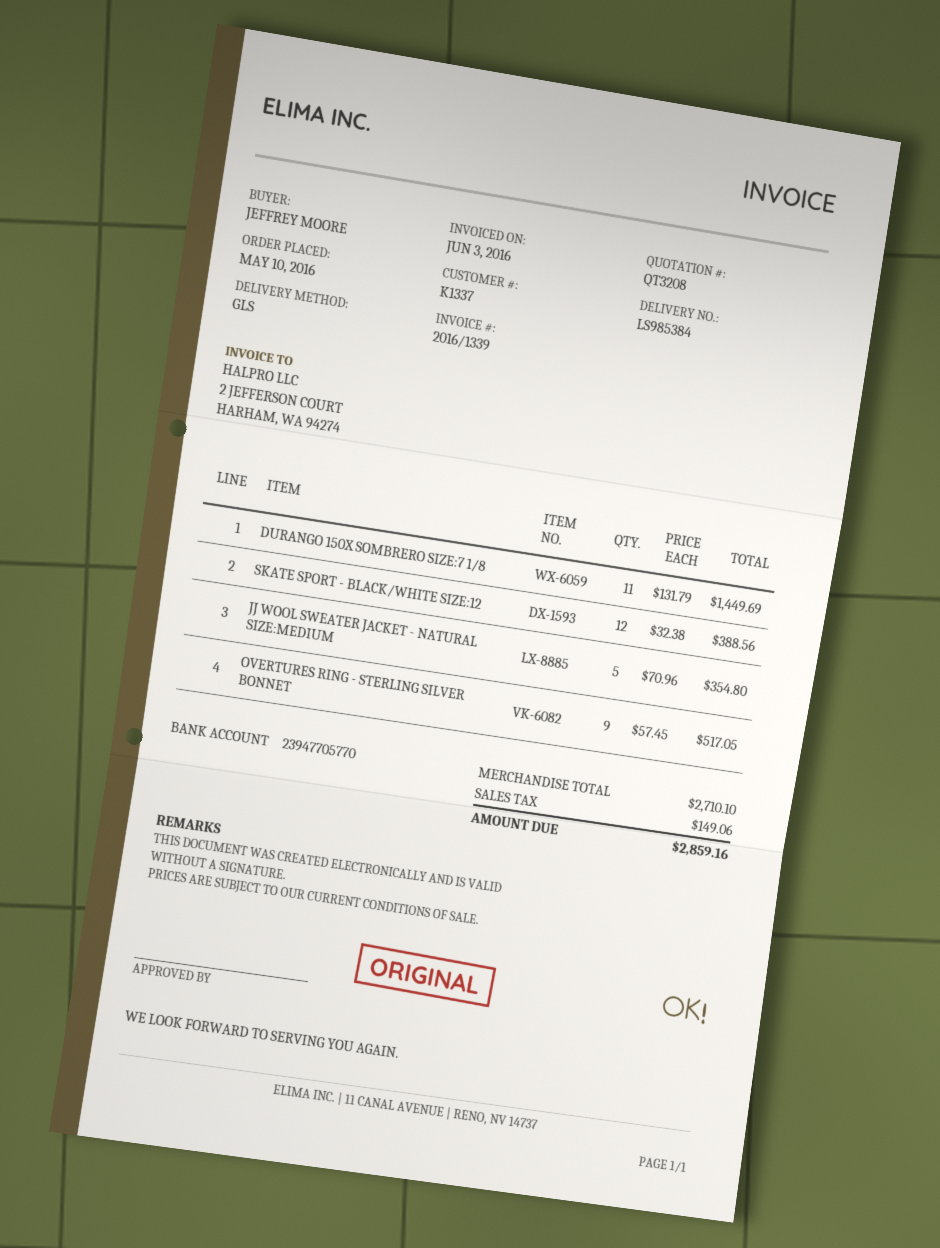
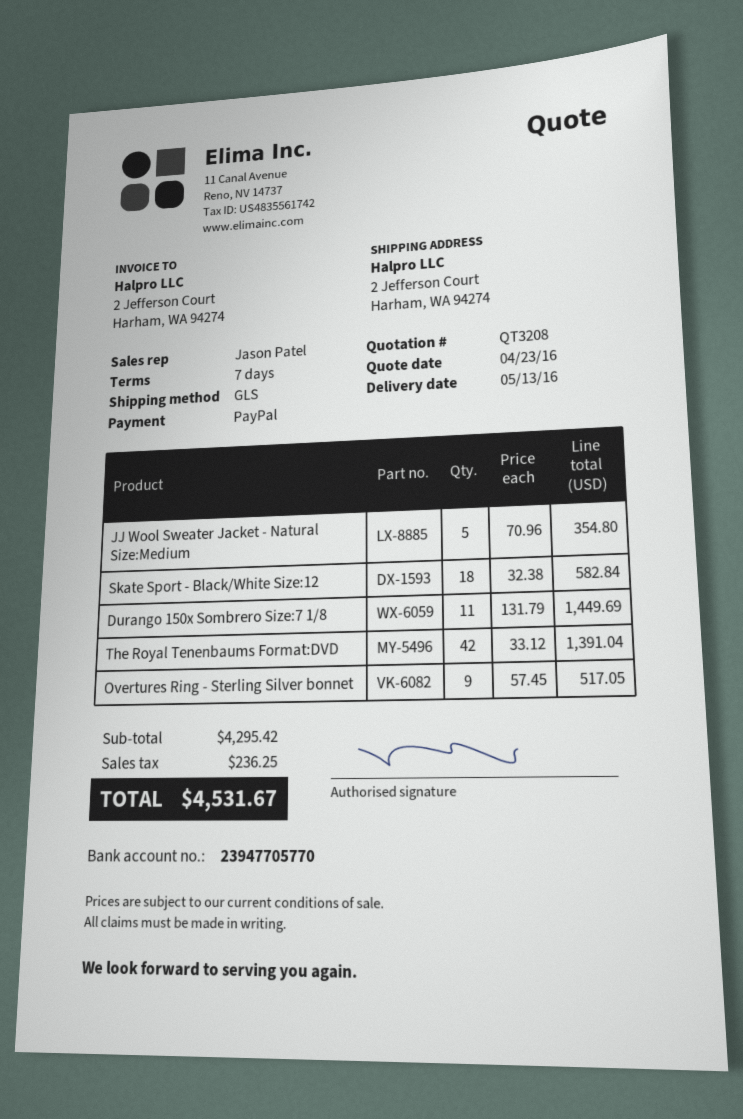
SKATE SPORT - BLACK/WHITE SIZE:12: 12 x 32.38 = 388.56 -> 18 x 32.38 = 582.84
The Royal Tenenbaums Format:DVD: none -> 42 x 33.12 = 1391.04
subtotal: 2710.10 -> 4295.42
tax: 149.06 -> 236.25
total: 2859.16 -> 4531.67

